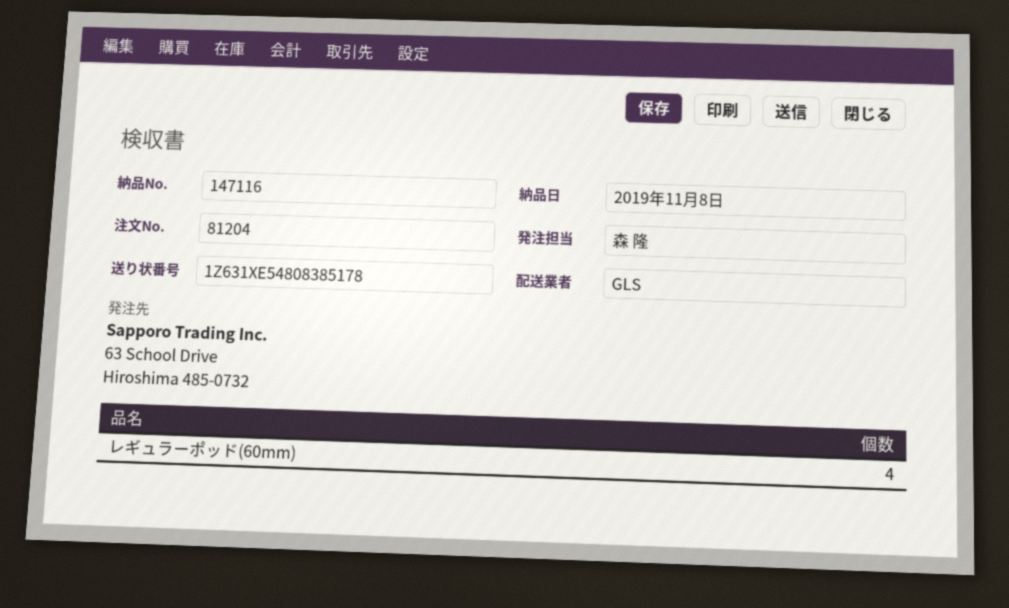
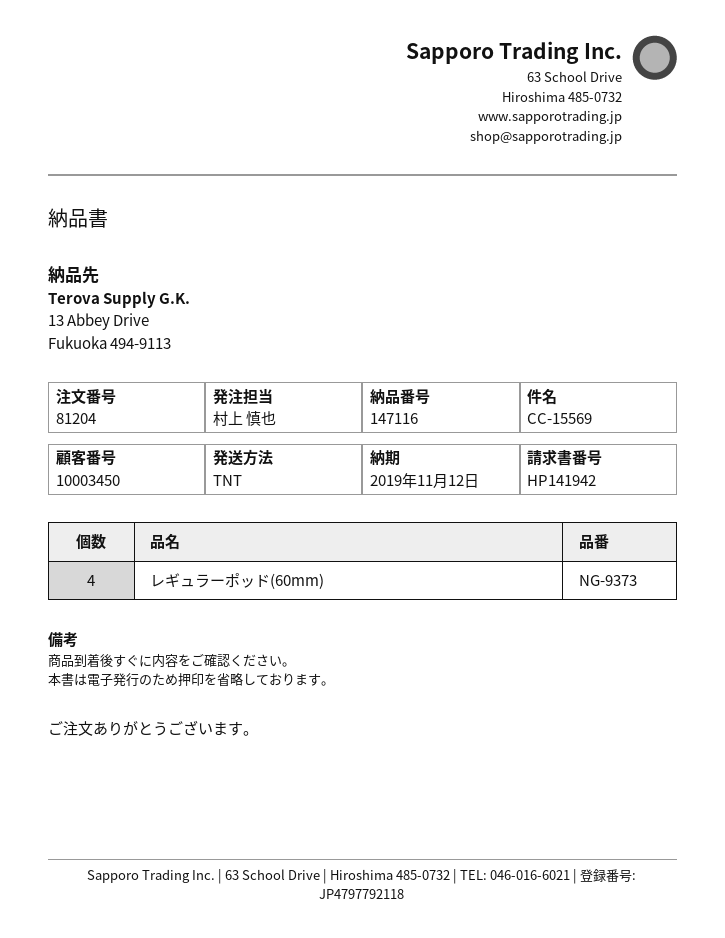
delivery date: 2019-11-08 -> 2019-11-12
ordered by: 森 隆 -> 村上 慎也
shipping method: GLS -> TNT

